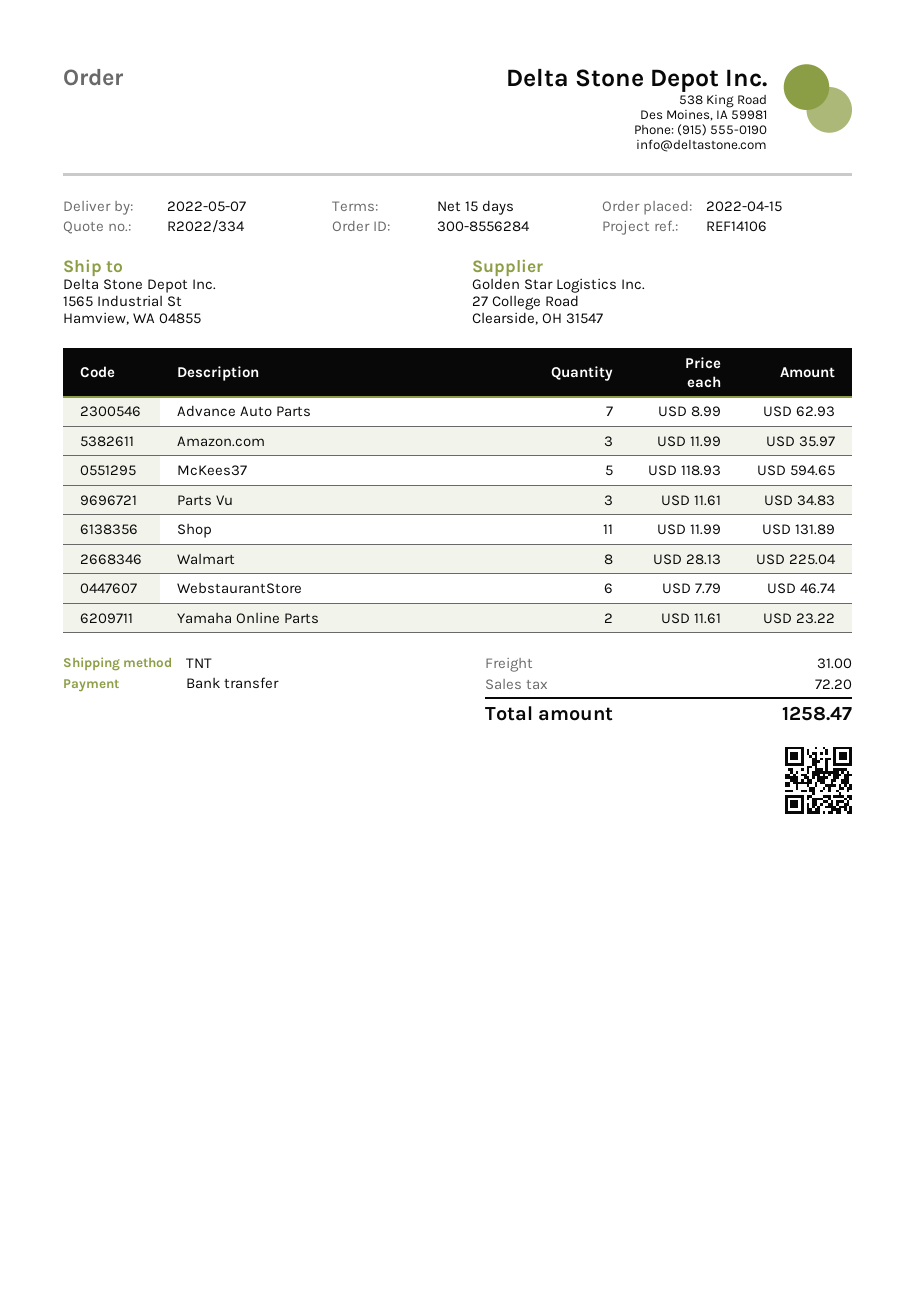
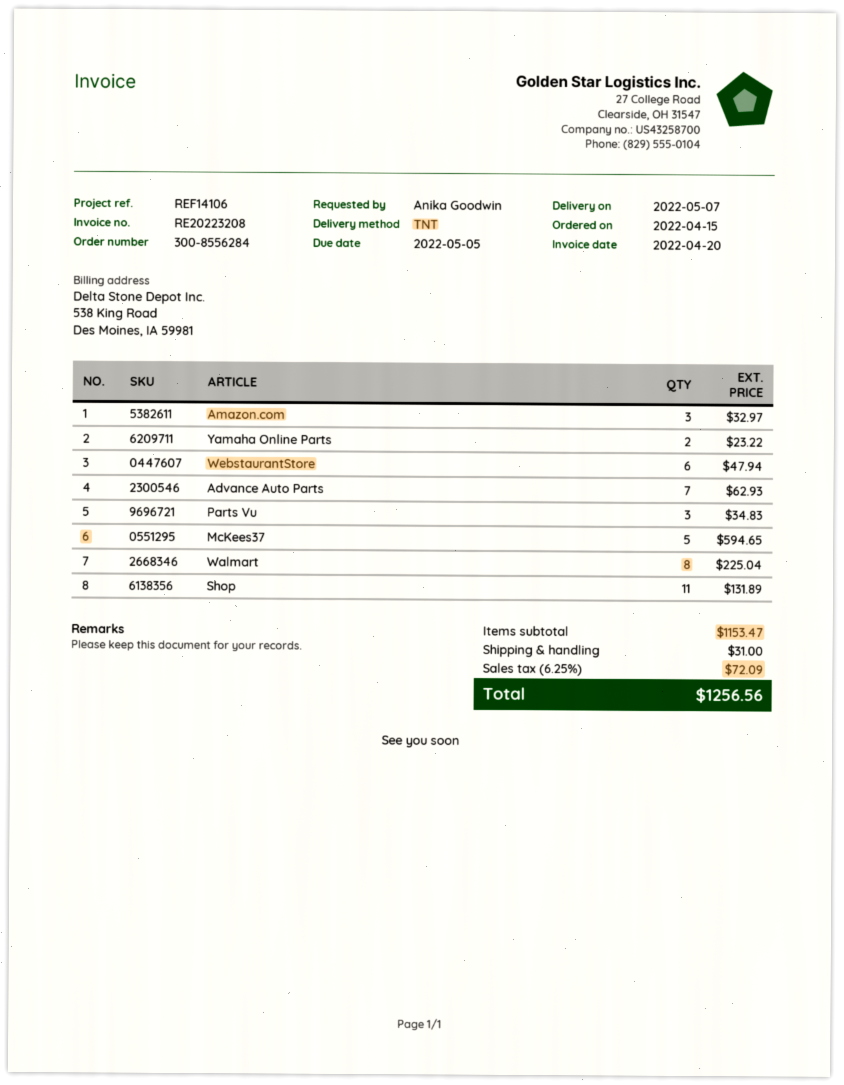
Amazon.com: 3 for 35.97 -> 3 for 32.97
WebstaurantStore: 6 for 46.74 -> 6 for 47.94
tax: 72.20 -> 72.09
total: 1258.47 -> 1256.56

